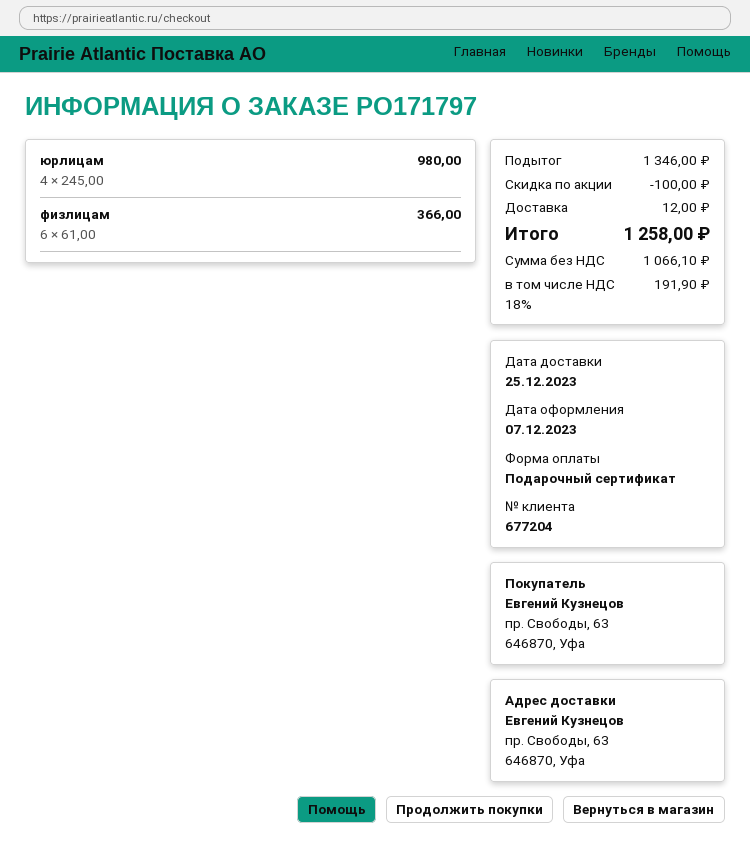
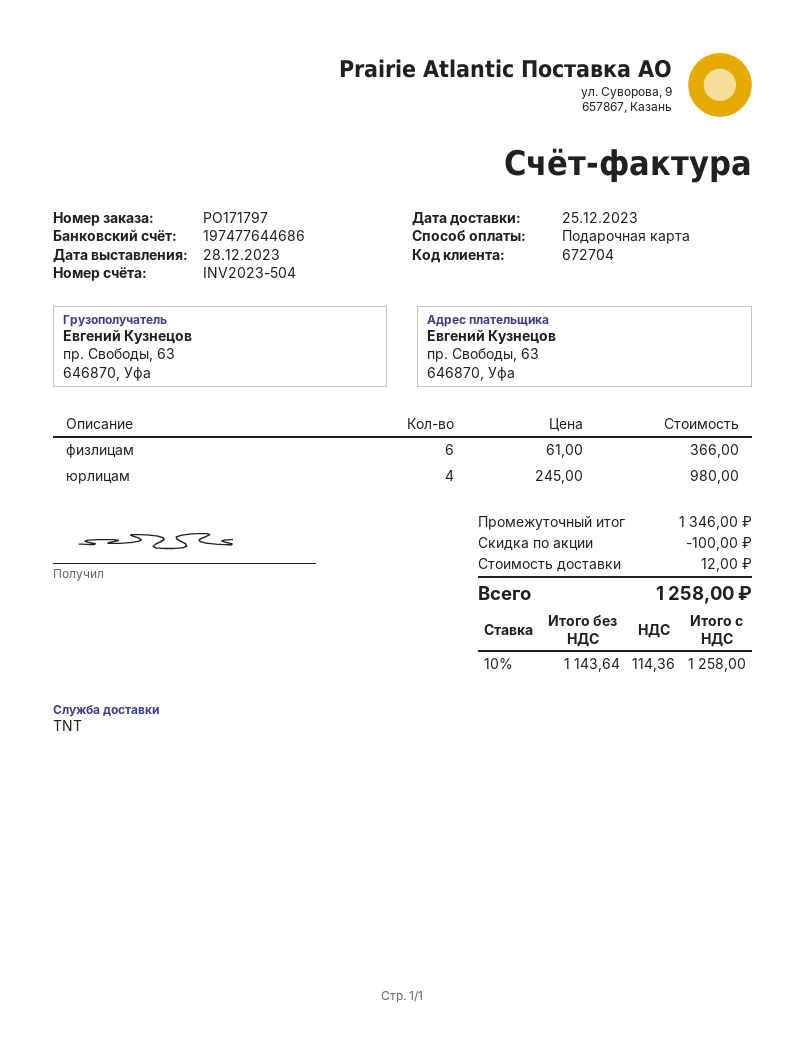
customer number: 677204 -> 672704
net: 1066.10 -> 1143.64
tax: 18% = 191.90 -> 10% = 114.36

